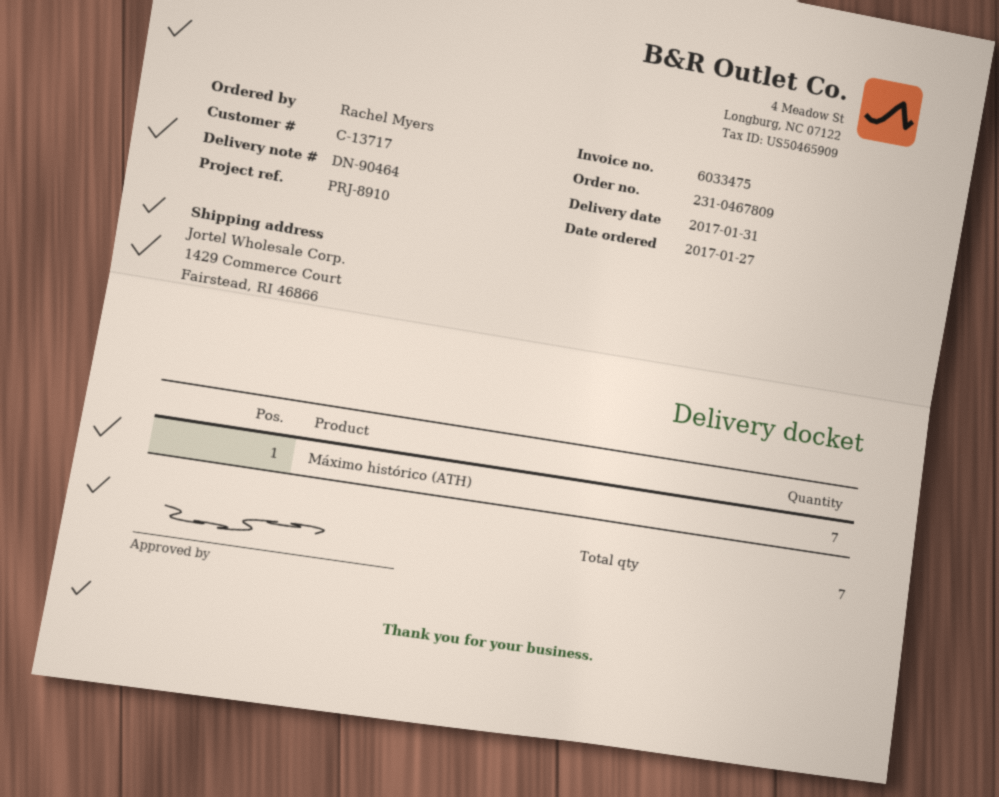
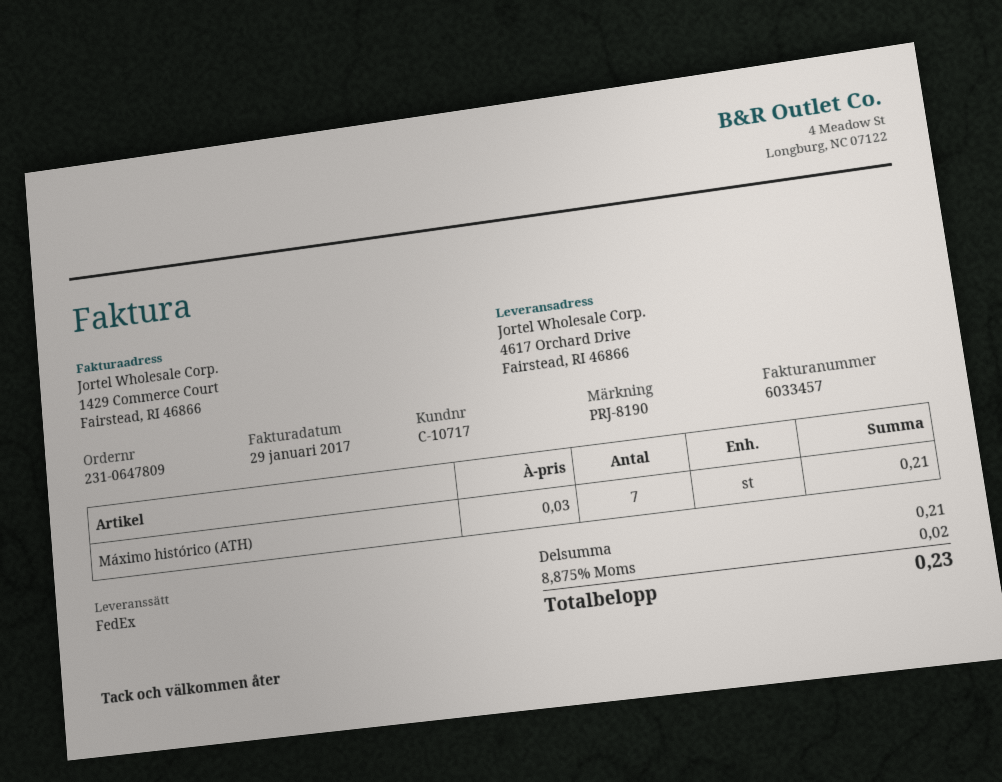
order number: 231-0467809 -> 231-0647809
invoice number: 6033475 -> 6033457
customer number: C-13717 -> C-10717
reference: PRJ-8910 -> PRJ-8190
ship to: 1429 Commerce Court, Fairstead, RI 46866 -> 4617 Orchard Drive, Fairstead, RI 46866

